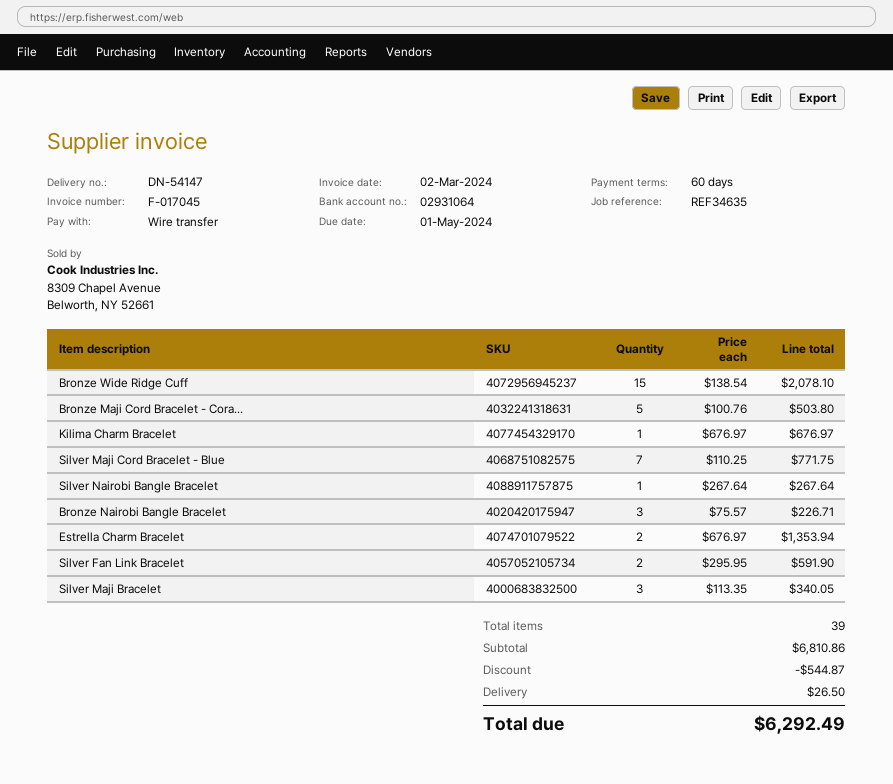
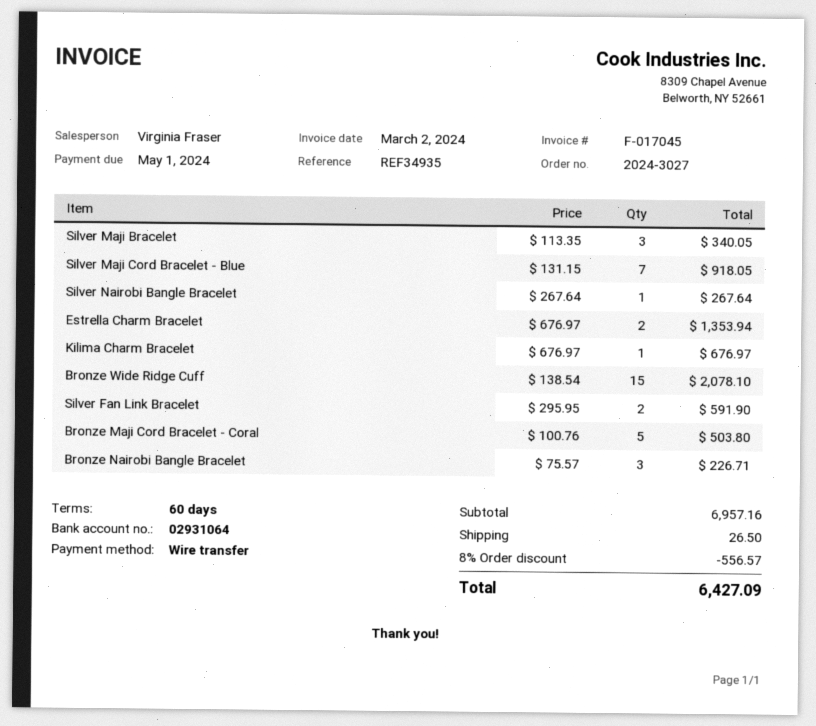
reference: REF34635 -> REF34935
Silver Maji Cord Bracelet - Blue: 7 x 110.25 = 771.75 -> 7 x 131.15 = 918.05
subtotal: 6810.86 -> 6957.16
discount: 544.87 -> 556.57
total: 6292.49 -> 6427.09

